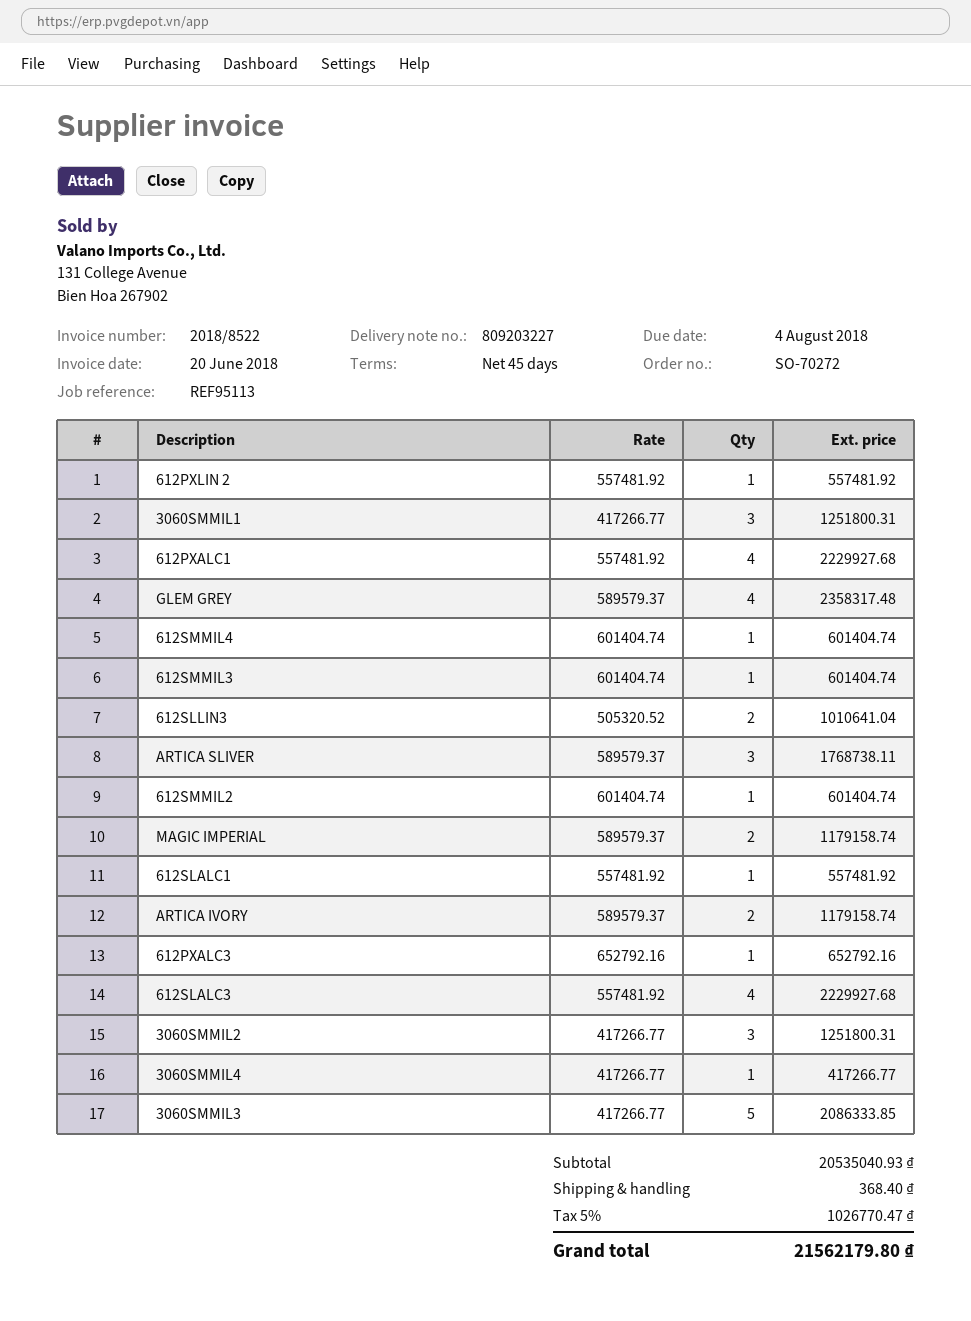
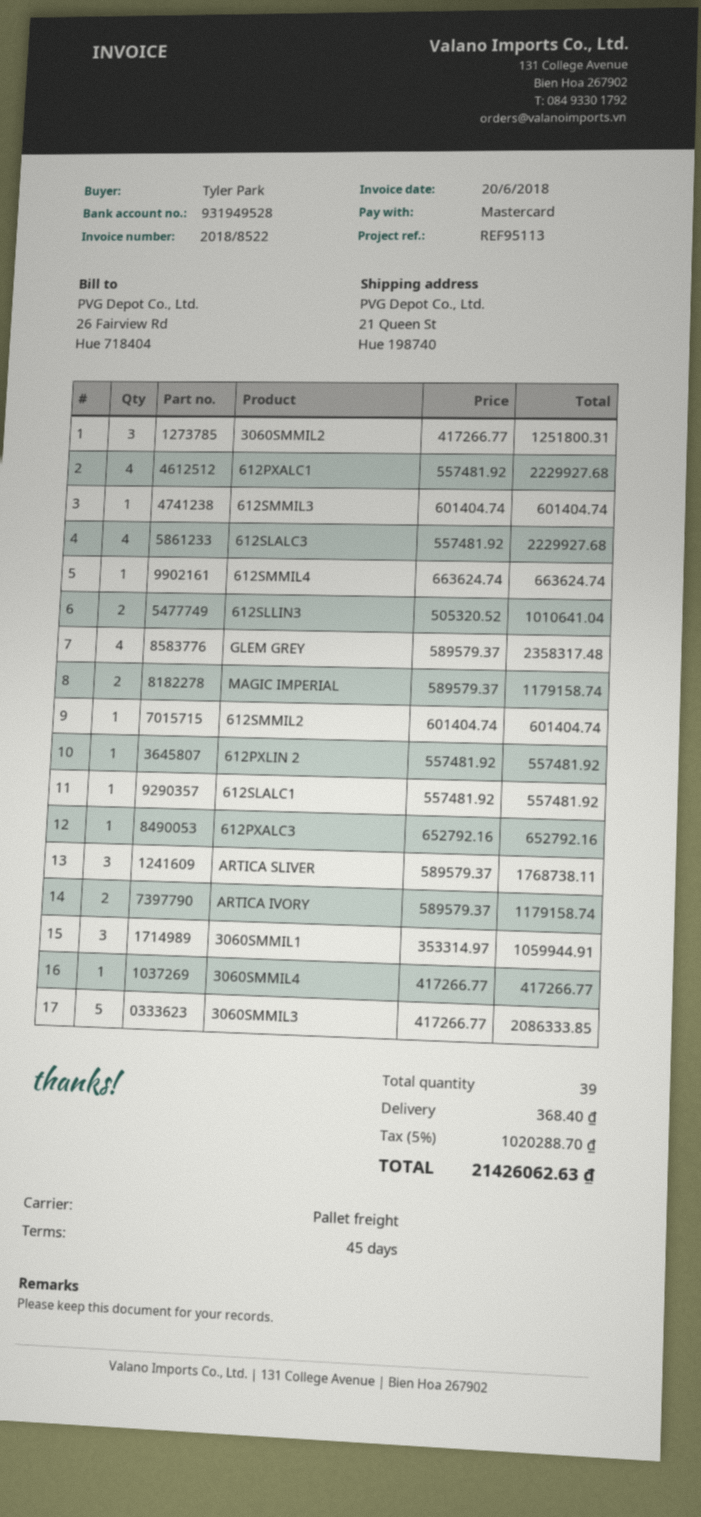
3060SMMIL1: 3 x 417266.77 = 1251800.31 -> 3 x 353314.97 = 1059944.91
612SMMIL4: 1 x 601404.74 = 601404.74 -> 1 x 663624.74 = 663624.74
tax: 5% = 1026770.47 -> 5% = 1020288.70
total: 21562179.80 -> 21426062.63

